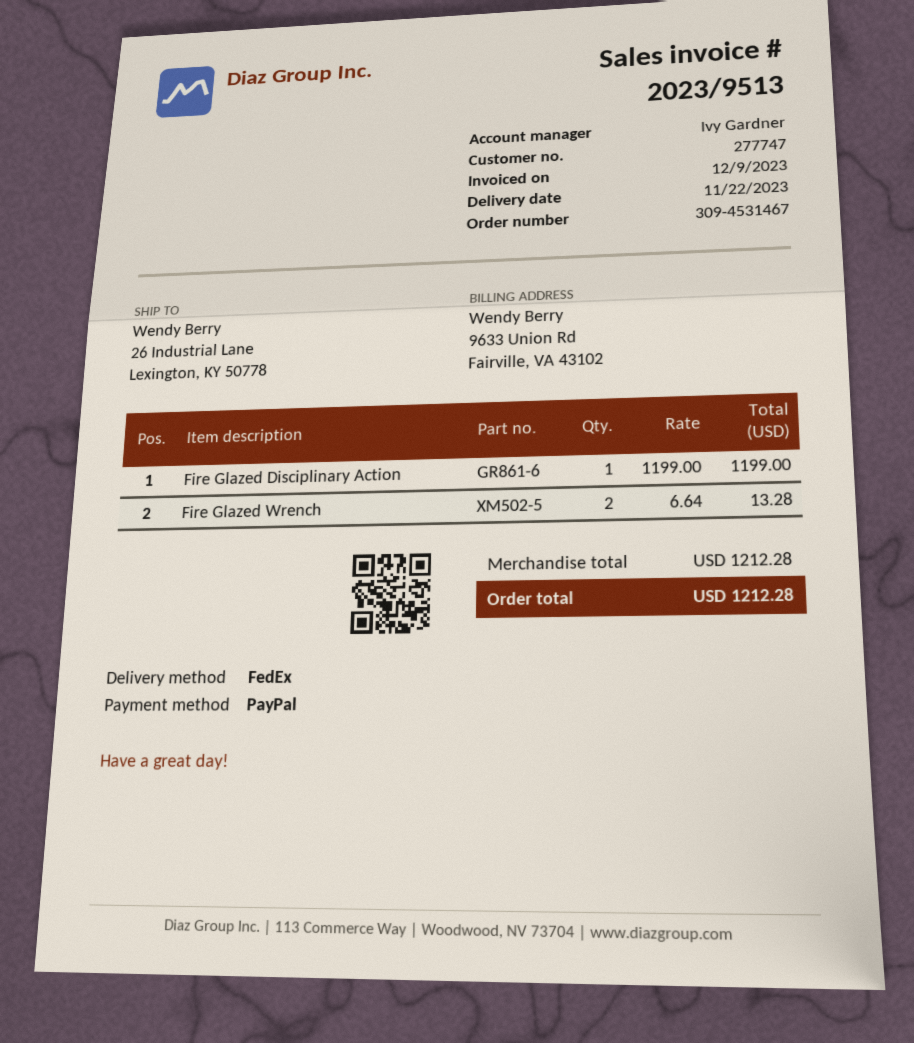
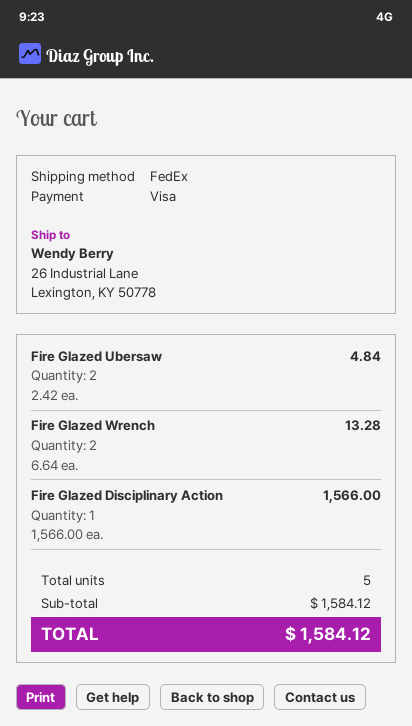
payment method: PayPal -> Visa
Fire Glazed Disciplinary Action: 1 x 1199.00 = 1199.00 -> 1 x 1566.00 = 1566.00
Fire Glazed Ubersaw: none -> 2 x 2.42 = 4.84
subtotal: 1212.28 -> 1584.12
total: 1212.28 -> 1584.12

